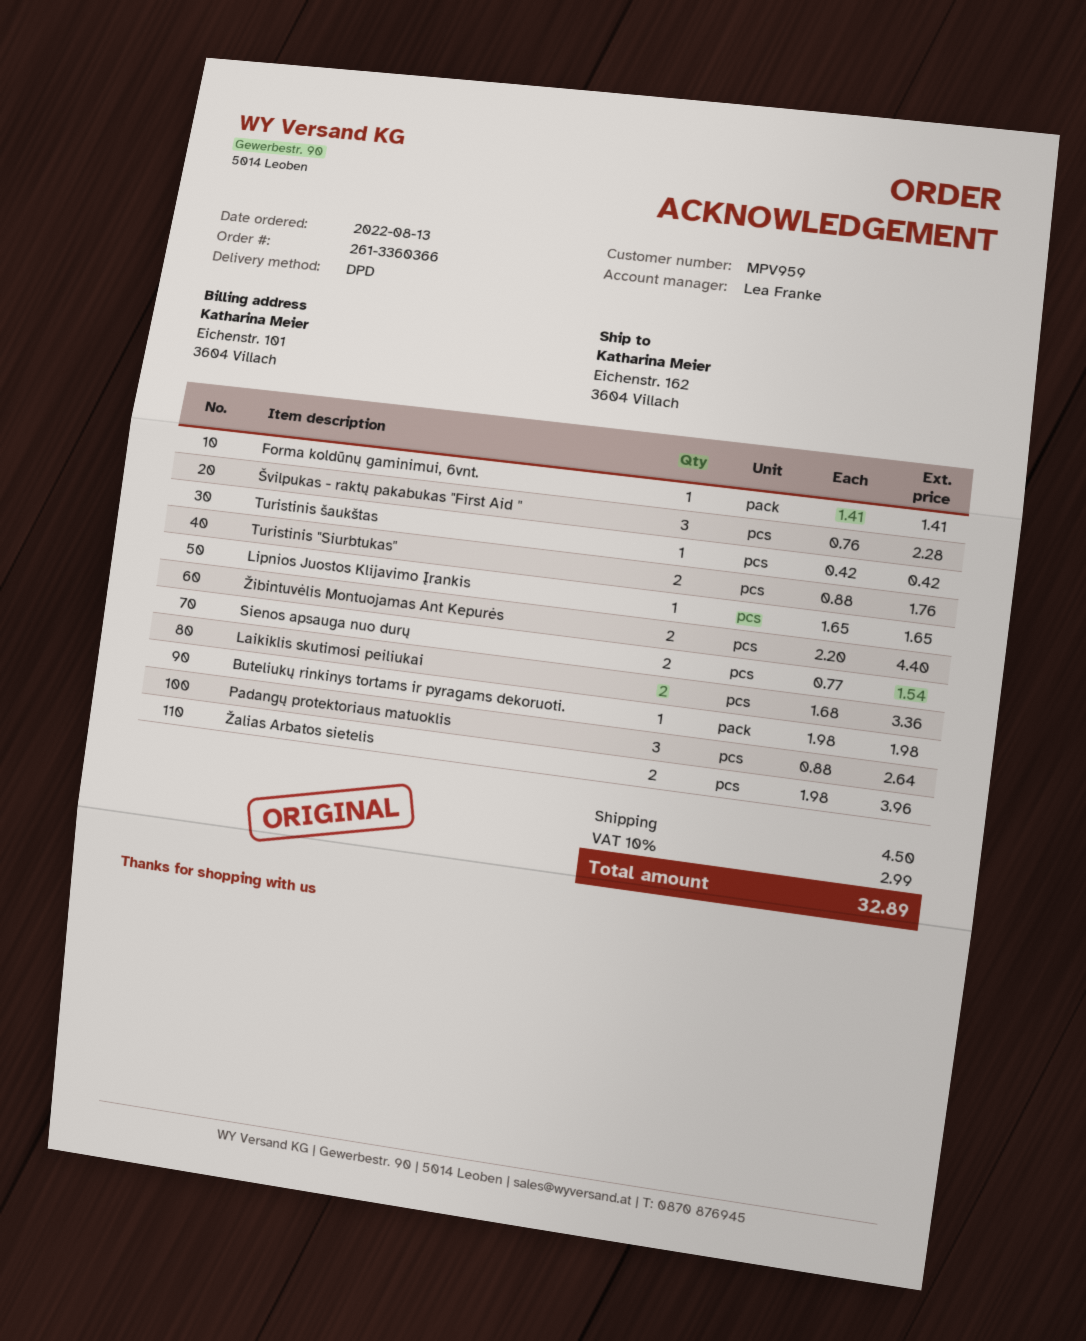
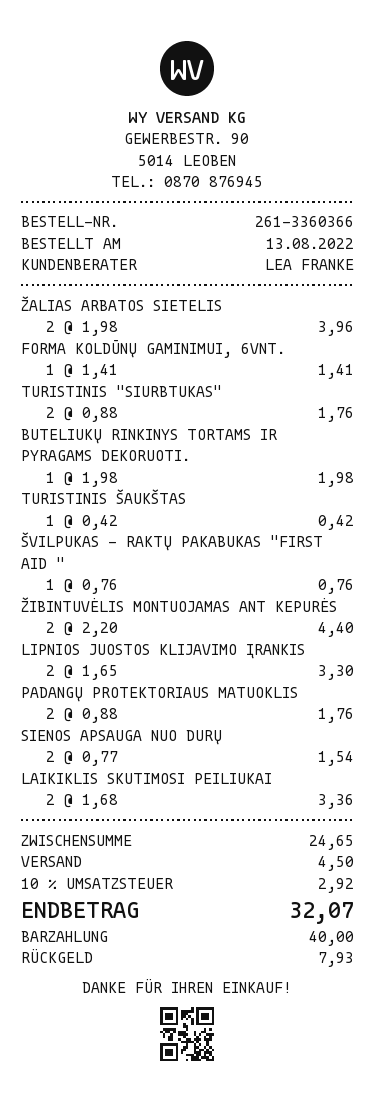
Švilpukas - raktų pakabukas "First Aid ": 3 x 0.76 = 2.28 -> 1 x 0.76 = 0.76
Lipnios Juostos Klijavimo Įrankis: 1 x 1.65 = 1.65 -> 2 x 1.65 = 3.30
Padangų protektoriaus matuoklis: 3 x 0.88 = 2.64 -> 2 x 0.88 = 1.76
tax: 10% = 2.99 -> 10% = 2.92
total: 32.89 -> 32.07

